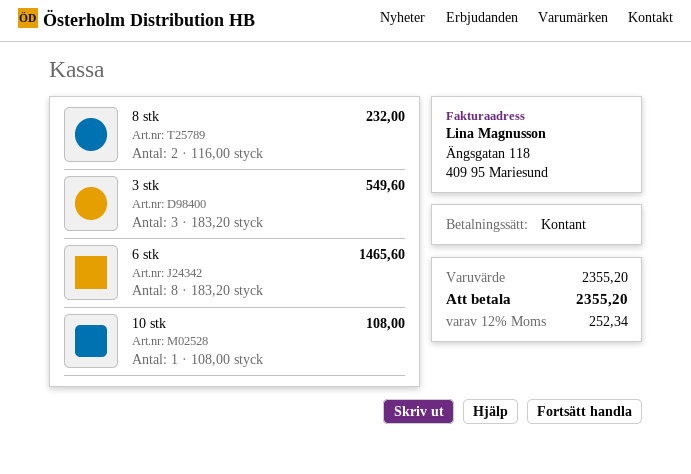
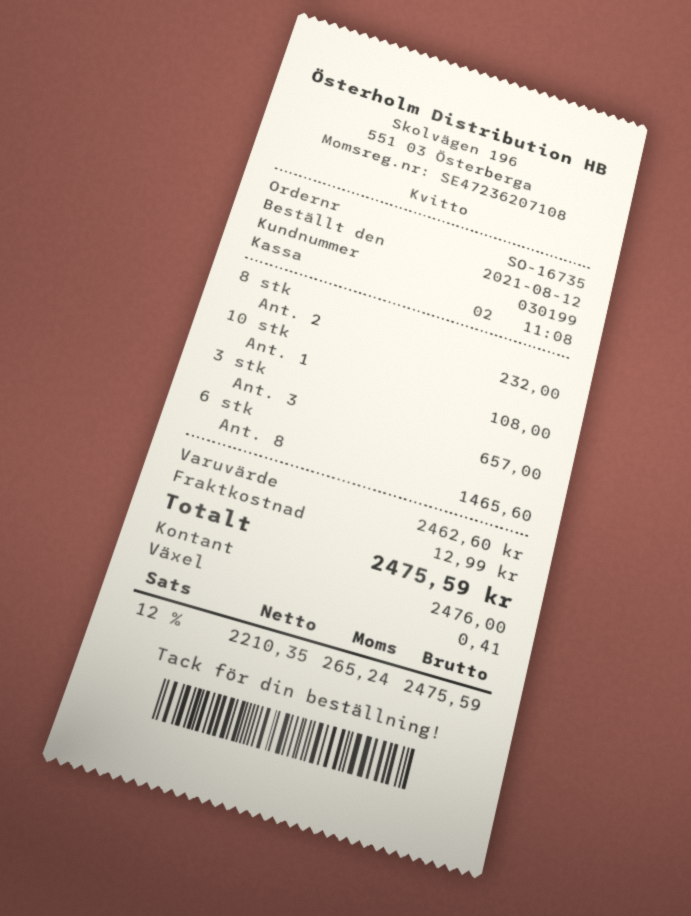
3 stk: 3 for 549.60 -> 3 for 657.00
subtotal: 2355.20 -> 2462.60
shipping: none -> 12.99
tax: 12% = 252.34 -> 12% = 265.24
total: 2355.20 -> 2475.59

